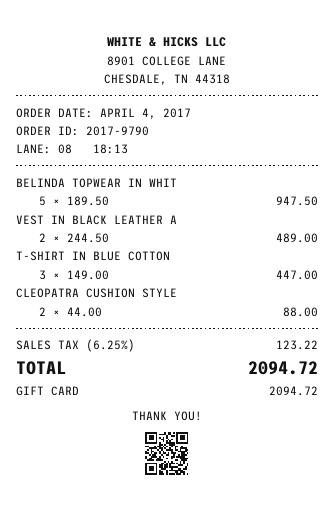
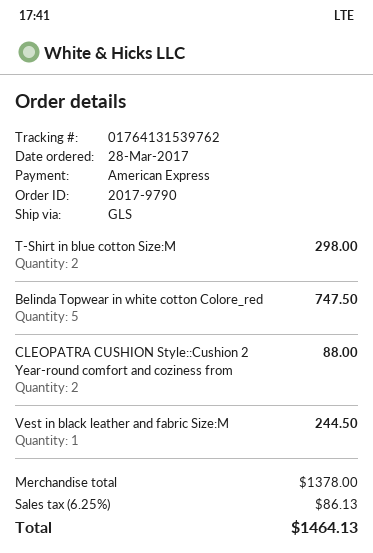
order date: 2017-04-04 -> 2017-03-28
payment method: gift card -> American Express
BELINDA TOPWEAR IN WHIT: 5 for 947.50 -> 5 for 747.50
VEST IN BLACK LEATHER A: 2 for 489.00 -> 1 for 244.50
T-SHIRT IN BLUE COTTON: 3 for 447.00 -> 2 for 298.00
tax: 6.25% = 123.22 -> 6.25% = 86.13
total: 2094.72 -> 1464.13

